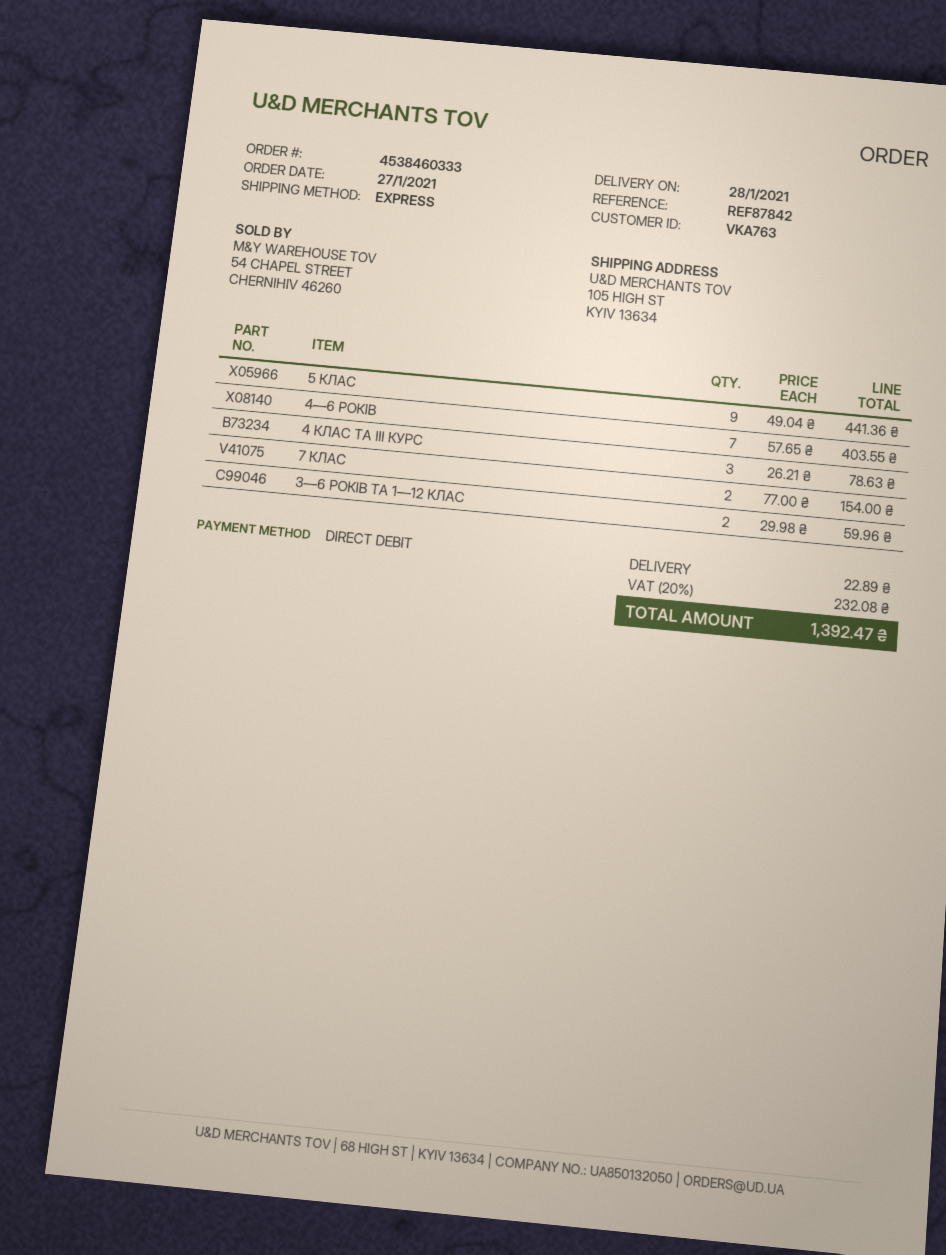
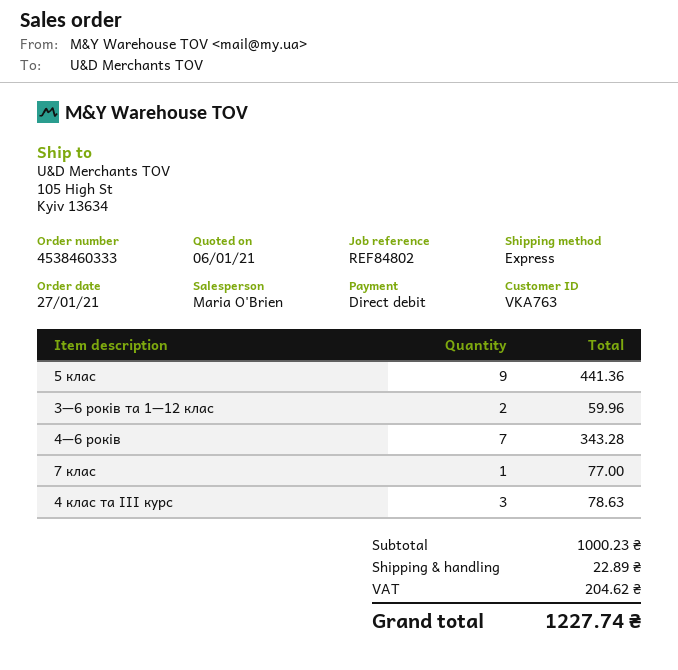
reference: REF87842 -> REF84802
4—6 РОКІВ: 7 for 403.55 -> 7 for 343.28
7 КЛАС: 2 for 154.00 -> 1 for 77.00
tax: 232.08 -> 204.62
total: 1392.47 -> 1227.74

